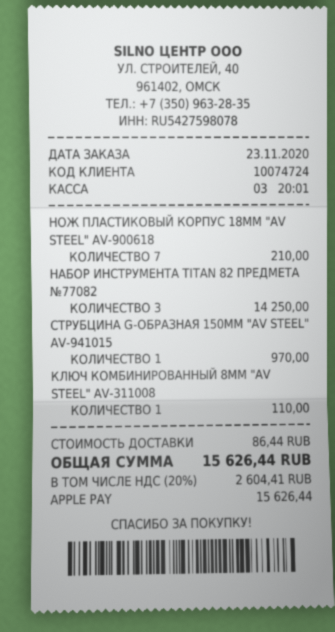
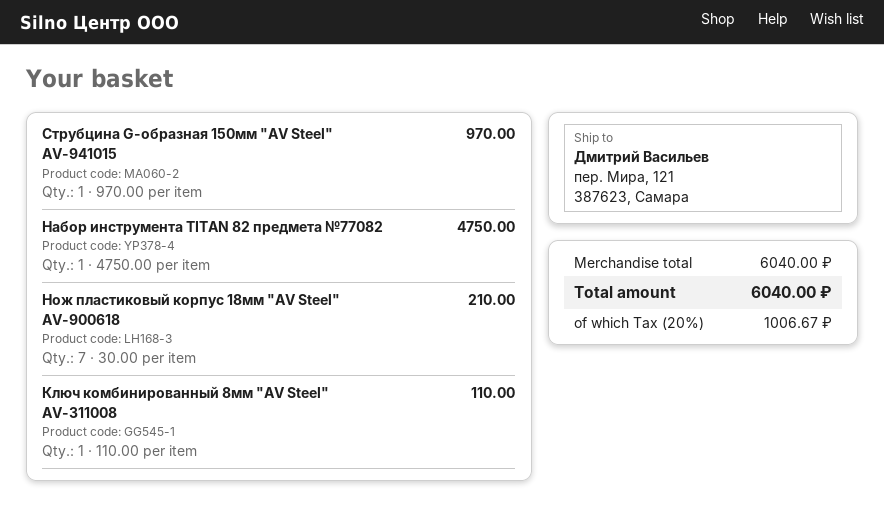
НАБОР ИНСТРУМЕНТА TITAN 82 ПРЕДМЕТА №77082: 3 for 14250.00 -> 1 for 4750.00
shipping: 86.44 -> none
tax: 20% = 2604.41 -> 20% = 1006.67
total: 15626.44 -> 6040.00

